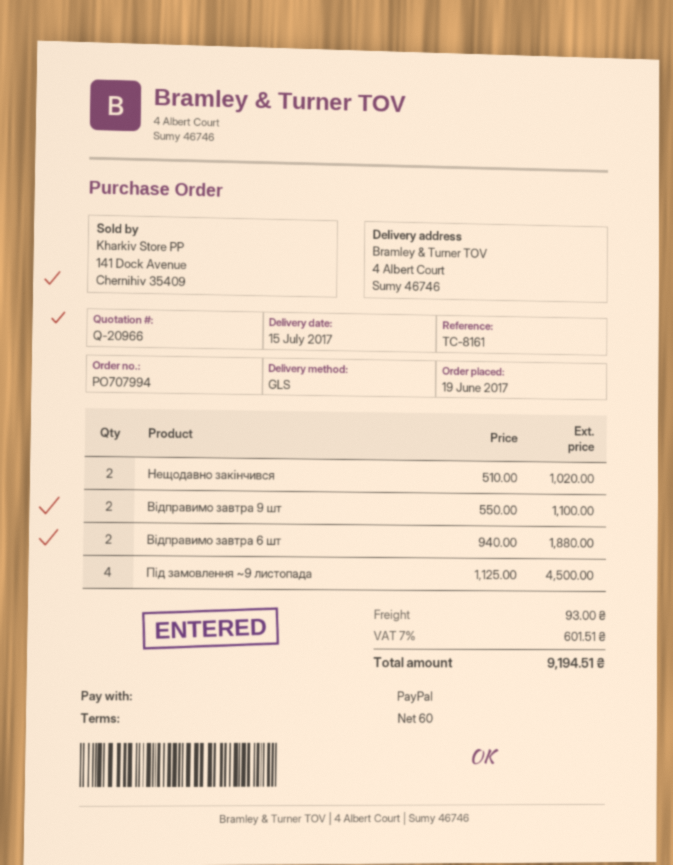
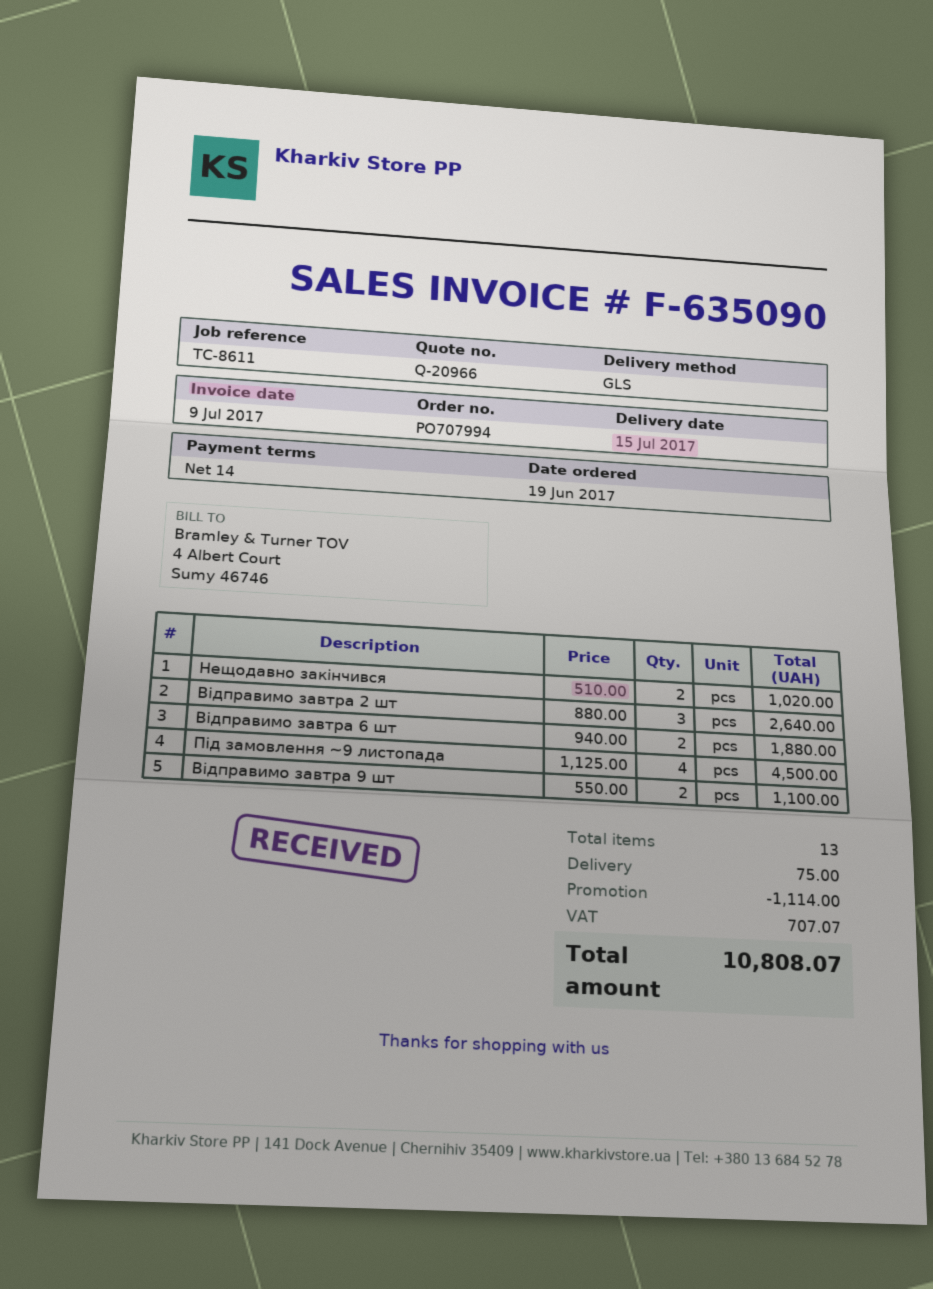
payment terms: 60 days -> 14 days
reference: TC-8161 -> TC-8611
Відправимо завтра 2 шт: none -> 3 x 880.00 = 2640.00
discount: none -> 1114.00
shipping: 93.00 -> 75.00
tax: 601.51 -> 707.07
total: 9194.51 -> 10808.07

